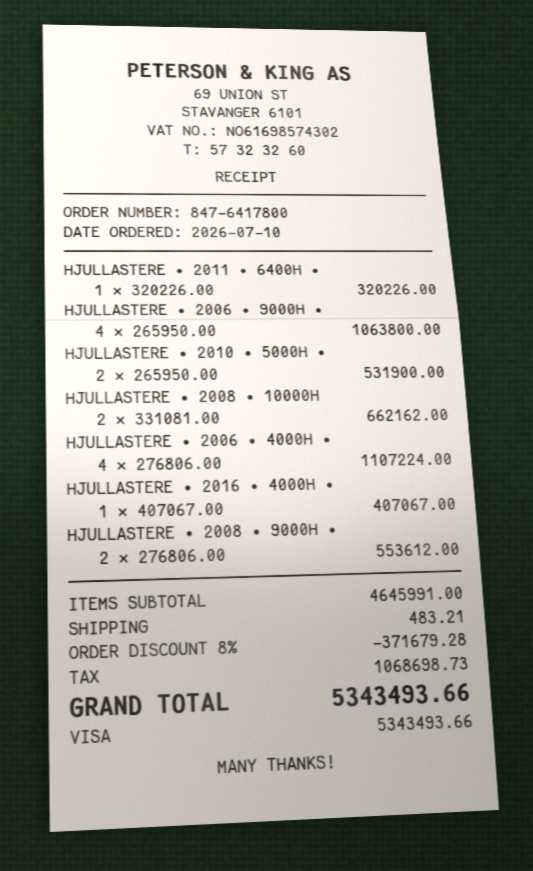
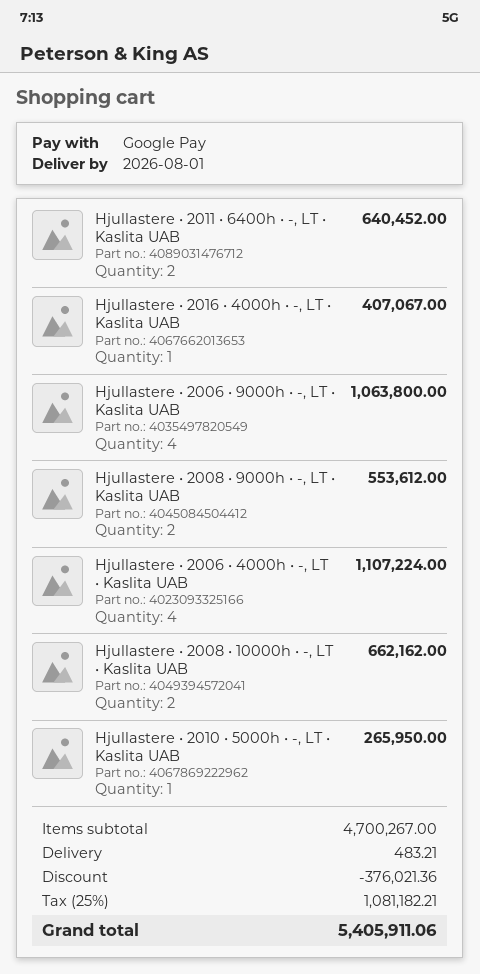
payment method: Visa -> Google Pay
HJULLASTERE • 2011 • 6400H •: 1 for 320226.00 -> 2 for 640452.00
HJULLASTERE • 2010 • 5000H •: 2 for 531900.00 -> 1 for 265950.00
subtotal: 4645991.00 -> 4700267.00
discount: 371679.28 -> 376021.36
tax: 1068698.73 -> 1081182.21
total: 5343493.66 -> 5405911.06

